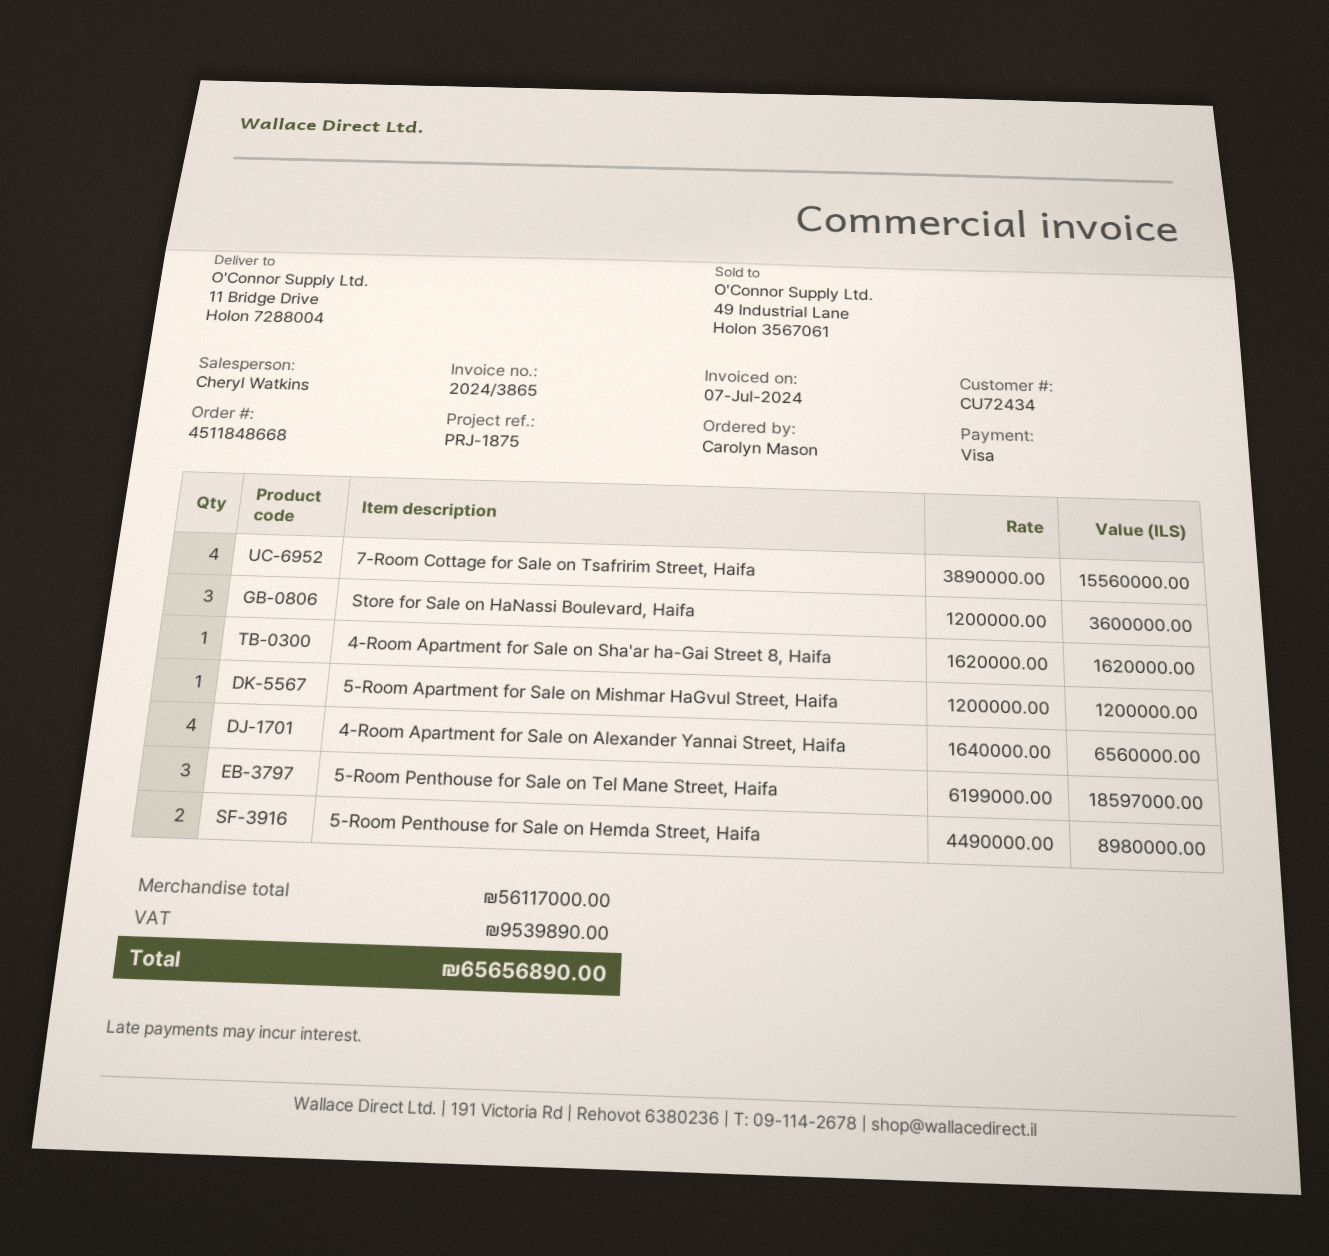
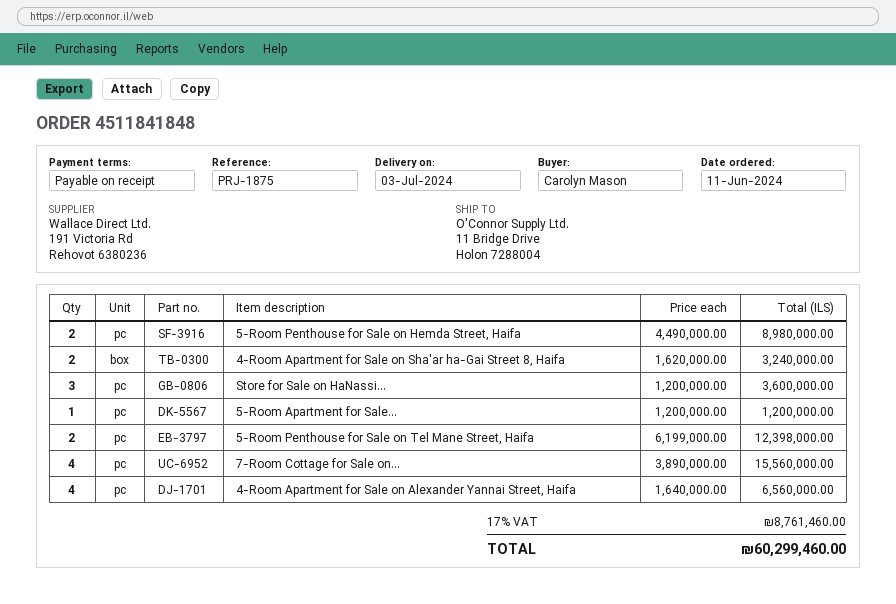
order number: 4511848668 -> 4511841848
4-Room Apartment for Sale on Sha'ar ha-Gai Street 8, Haifa: 1 x 1620000.00 = 1620000.00 -> 2 x 1620000.00 = 3240000.00
5-Room Penthouse for Sale on Tel Mane Street, Haifa: 3 x 6199000.00 = 18597000.00 -> 2 x 6199000.00 = 12398000.00
tax: 9539890.00 -> 8761460.00
total: 65656890.00 -> 60299460.00

